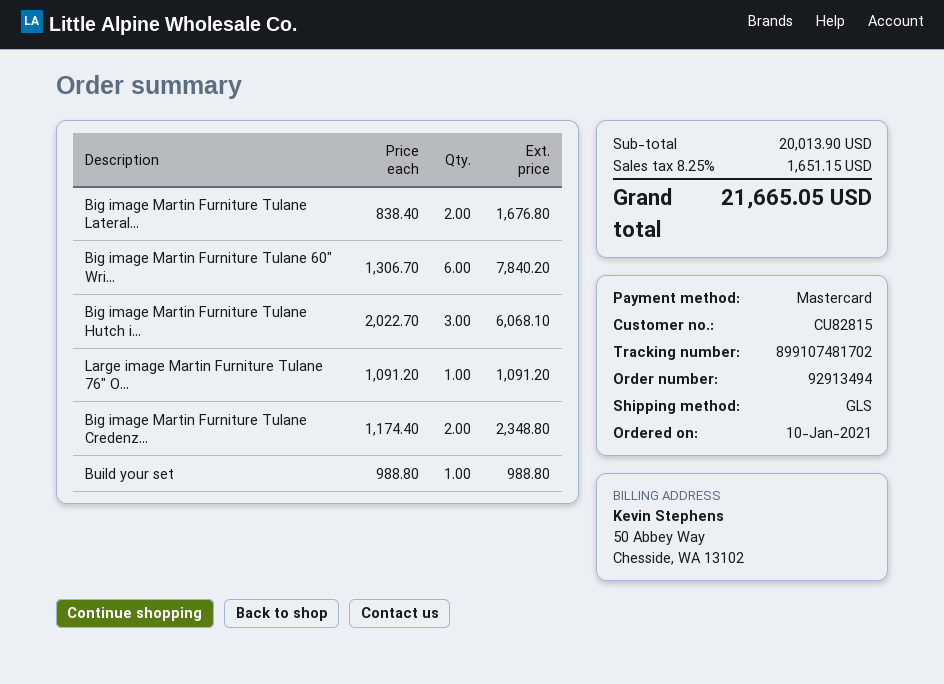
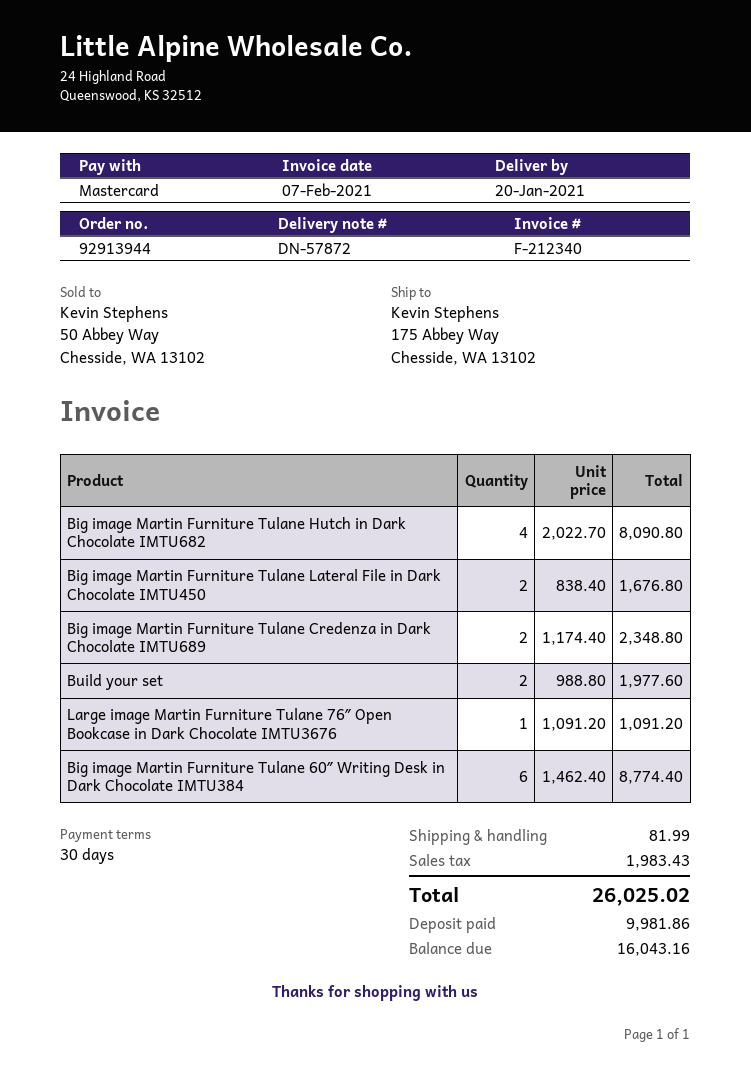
order number: 92913494 -> 92913944
Big image Martin Furniture Tulane 60″ Wri...: 6 x 1306.70 = 7840.20 -> 6 x 1462.40 = 8774.40
Big image Martin Furniture Tulane Hutch i...: 3 x 2022.70 = 6068.10 -> 4 x 2022.70 = 8090.80
Build your set: 1 x 988.80 = 988.80 -> 2 x 988.80 = 1977.60
shipping: none -> 81.99
tax: 1651.15 -> 1983.43
total: 21665.05 -> 26025.02

